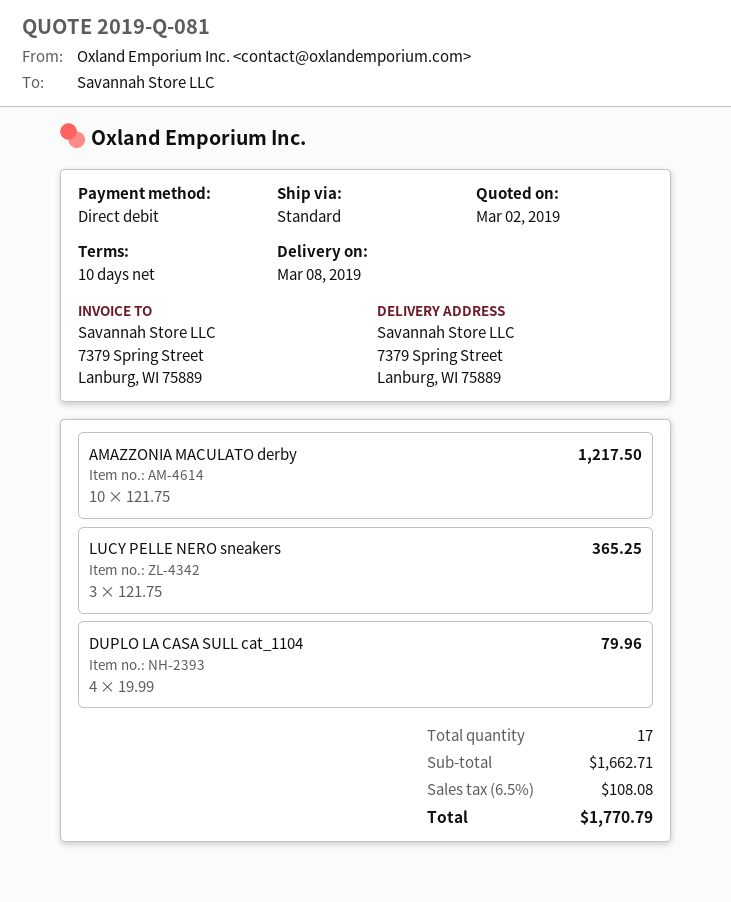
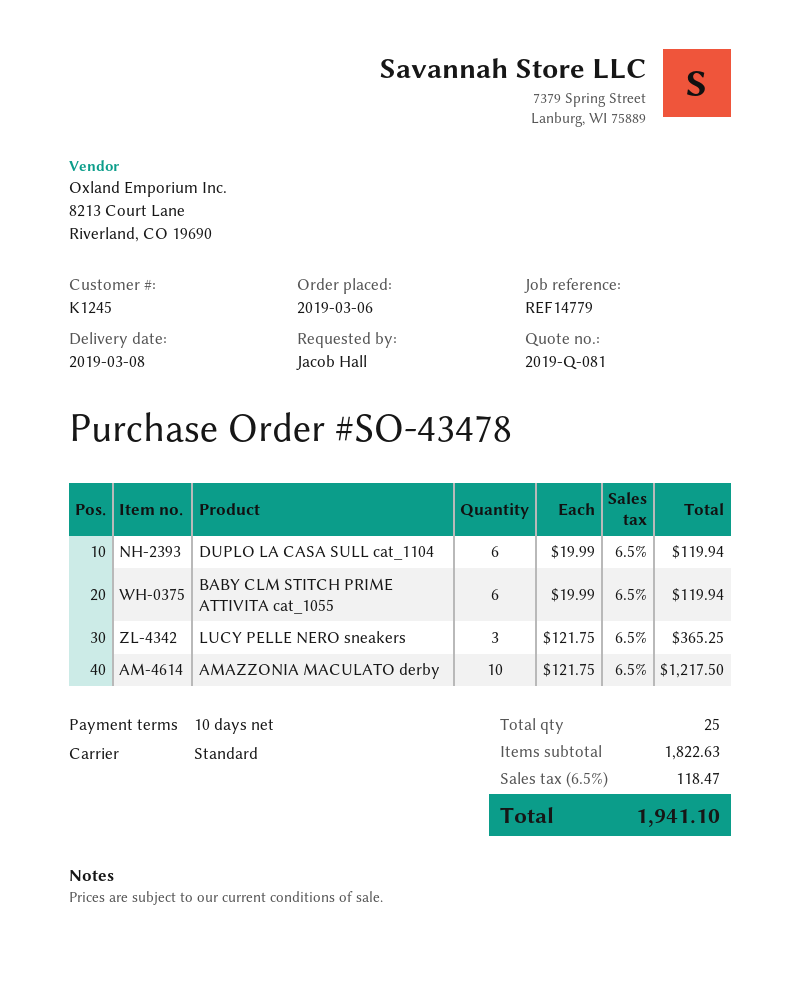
DUPLO LA CASA SULL cat_1104: 4 x 19.99 = 79.96 -> 6 x 19.99 = 119.94
BABY CLM STITCH PRIME ATTIVITA cat_1055: none -> 6 x 19.99 = 119.94
total quantity: 17 -> 25
subtotal: 1662.71 -> 1822.63
tax: 6.5% = 108.08 -> 6.5% = 118.47
total: 1770.79 -> 1941.10

